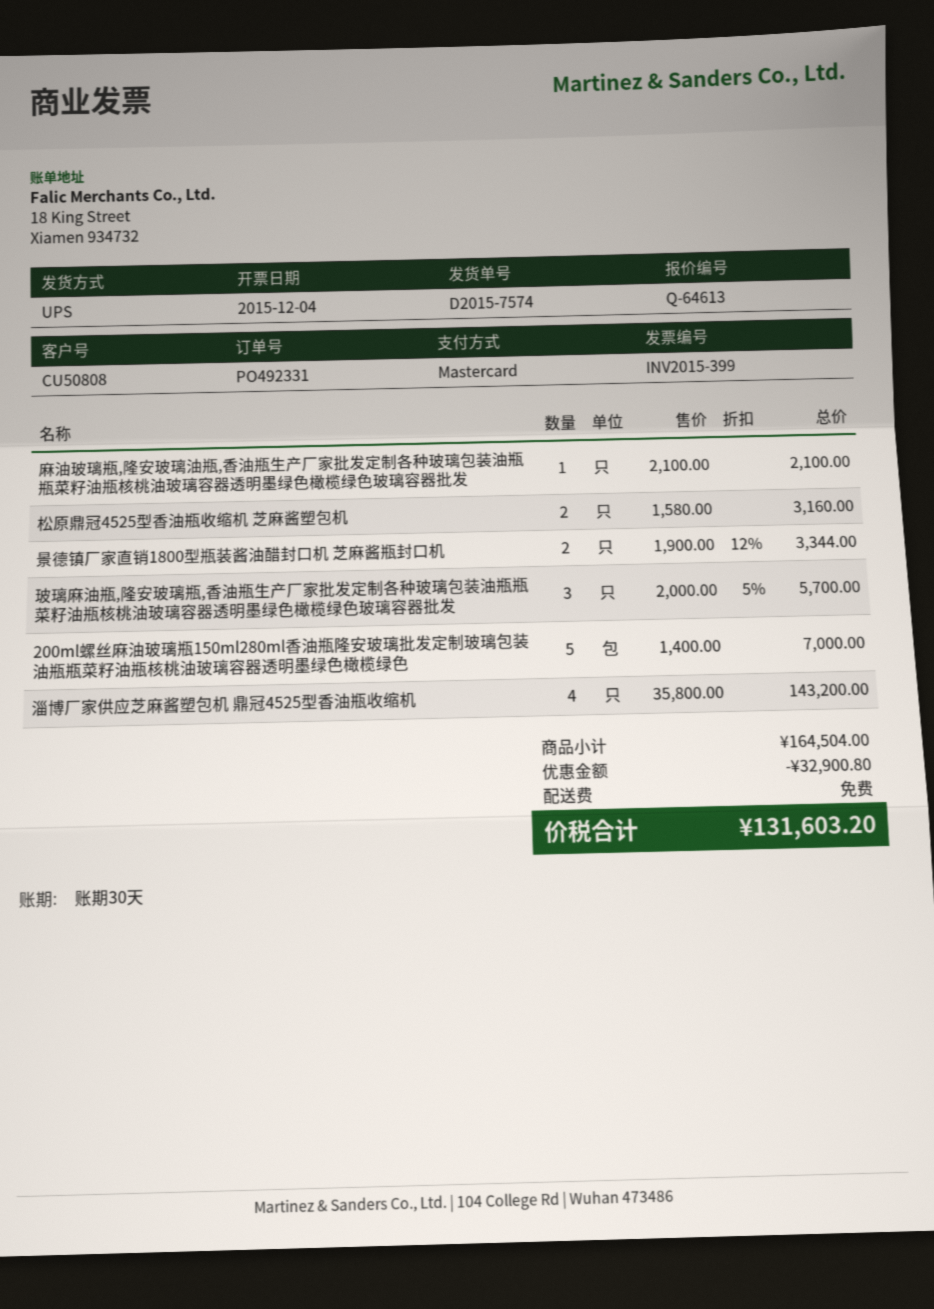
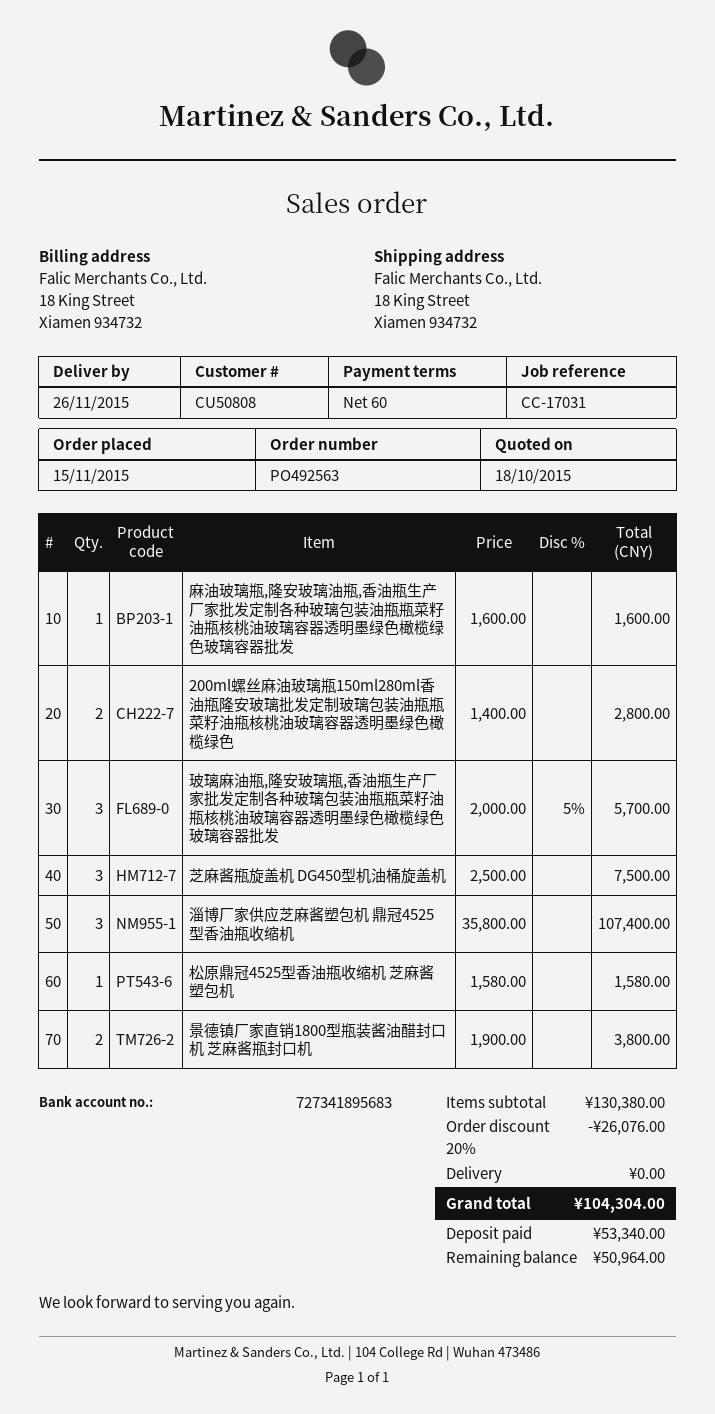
order number: PO492331 -> PO492563
payment terms: 30 days -> 60 days
麻油玻璃瓶,隆安玻璃油瓶,香油瓶生产厂家批发定制各种玻璃包装油瓶瓶菜籽油瓶核桃油玻璃容器透明墨绿色橄榄绿色玻璃容器批发: 1 x 2100.00 = 2100.00 -> 1 x 1600.00 = 1600.00
松原鼎冠4525型香油瓶收缩机 芝麻酱塑包机: 2 x 1580.00 = 3160.00 -> 1 x 1580.00 = 1580.00
景德镇厂家直销1800型瓶装酱油醋封口机 芝麻酱瓶封口机: 2 x 1900.00 - 12% = 3344.00 -> 2 x 1900.00 = 3800.00
200ml螺丝麻油玻璃瓶150ml280ml香油瓶隆安玻璃批发定制玻璃包装油瓶瓶菜籽油瓶核桃油玻璃容器透明墨绿色橄榄绿色: 5 x 1400.00 = 7000.00 -> 2 x 1400.00 = 2800.00
淄博厂家供应芝麻酱塑包机 鼎冠4525型香油瓶收缩机: 4 x 35800.00 = 143200.00 -> 3 x 35800.00 = 107400.00
芝麻酱瓶旋盖机 DG450型机油桶旋盖机: none -> 3 x 2500.00 = 7500.00
subtotal: 164504.00 -> 130380.00
discount: 32900.80 -> 26076.00
total: 131603.20 -> 104304.00

